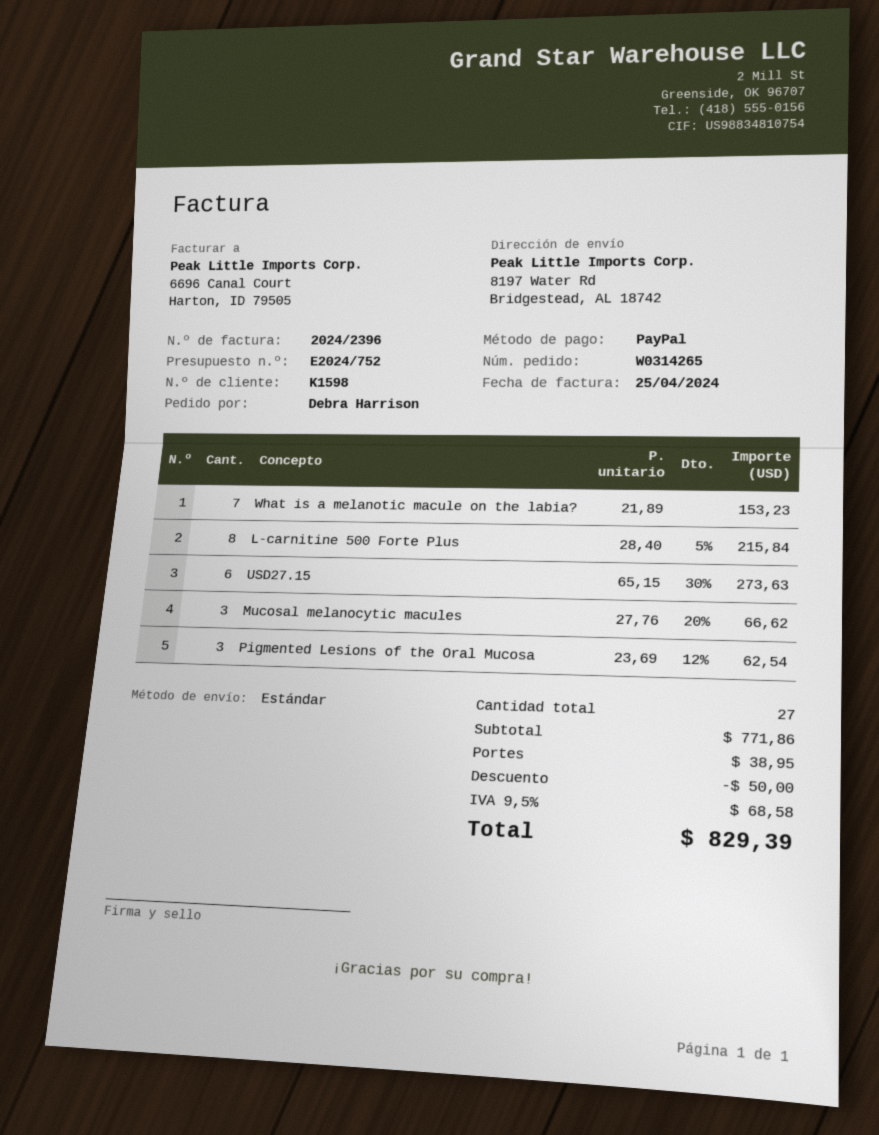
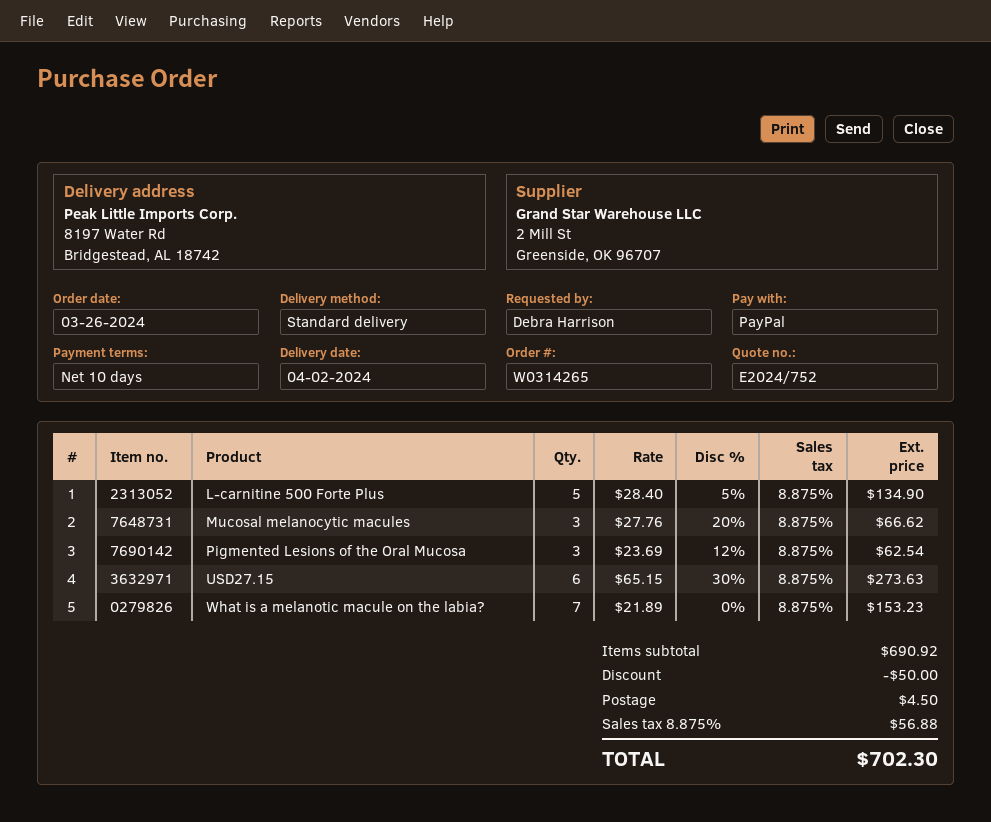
L-carnitine 500 Forte Plus: 8 x 28.40 - 5% = 215.84 -> 5 x 28.40 - 5% = 134.90
subtotal: 771.86 -> 690.92
shipping: 38.95 -> 4.50
tax: 9.5% = 68.58 -> 8.875% = 56.88
total: 829.39 -> 702.30

